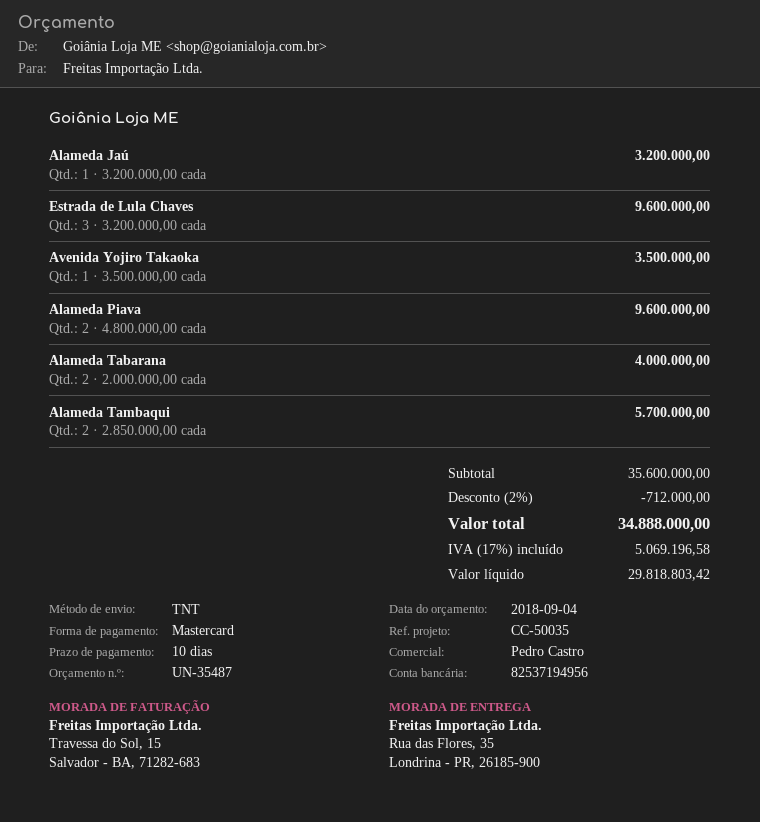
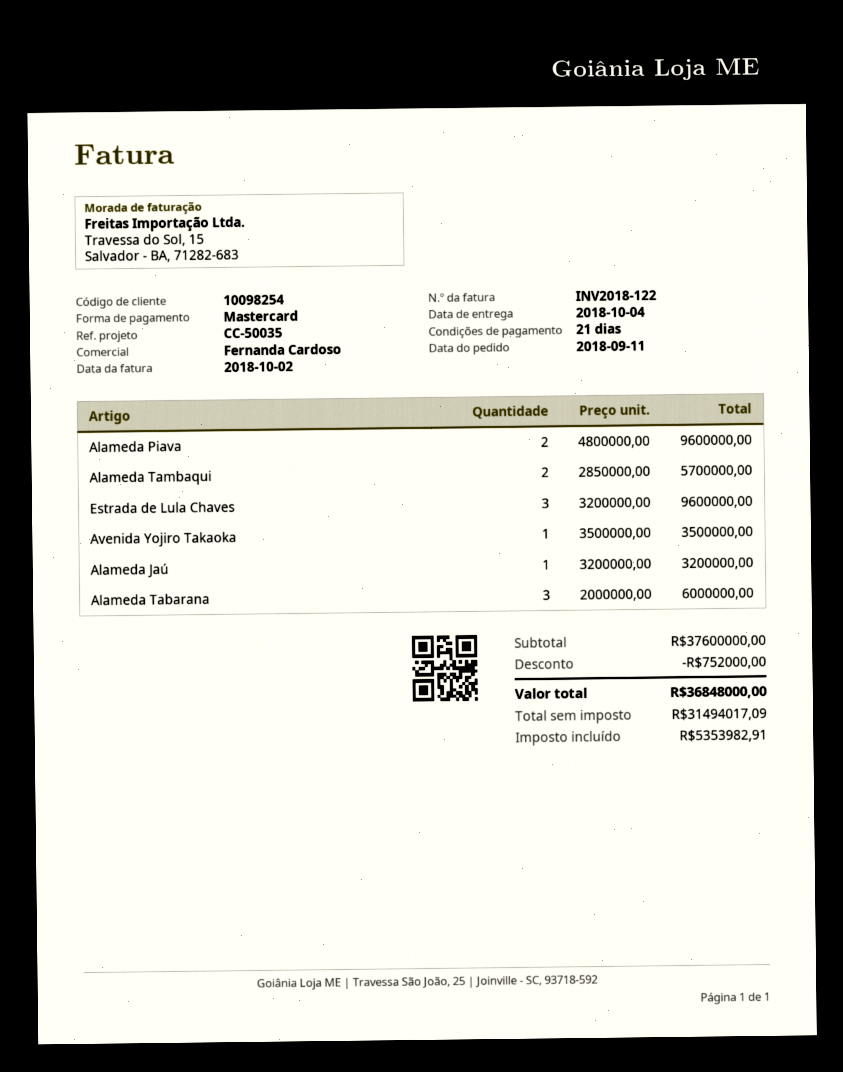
payment terms: 10 days -> 21 days
sales rep: Pedro Castro -> Fernanda Cardoso
Alameda Tabarana: 2 x 2000000.00 = 4000000.00 -> 3 x 2000000.00 = 6000000.00
subtotal: 35600000.00 -> 37600000.00
discount: 712000.00 -> 752000.00
net: 29818803.42 -> 31494017.09
tax: 5069196.58 -> 5353982.91
total: 34888000.00 -> 36848000.00

